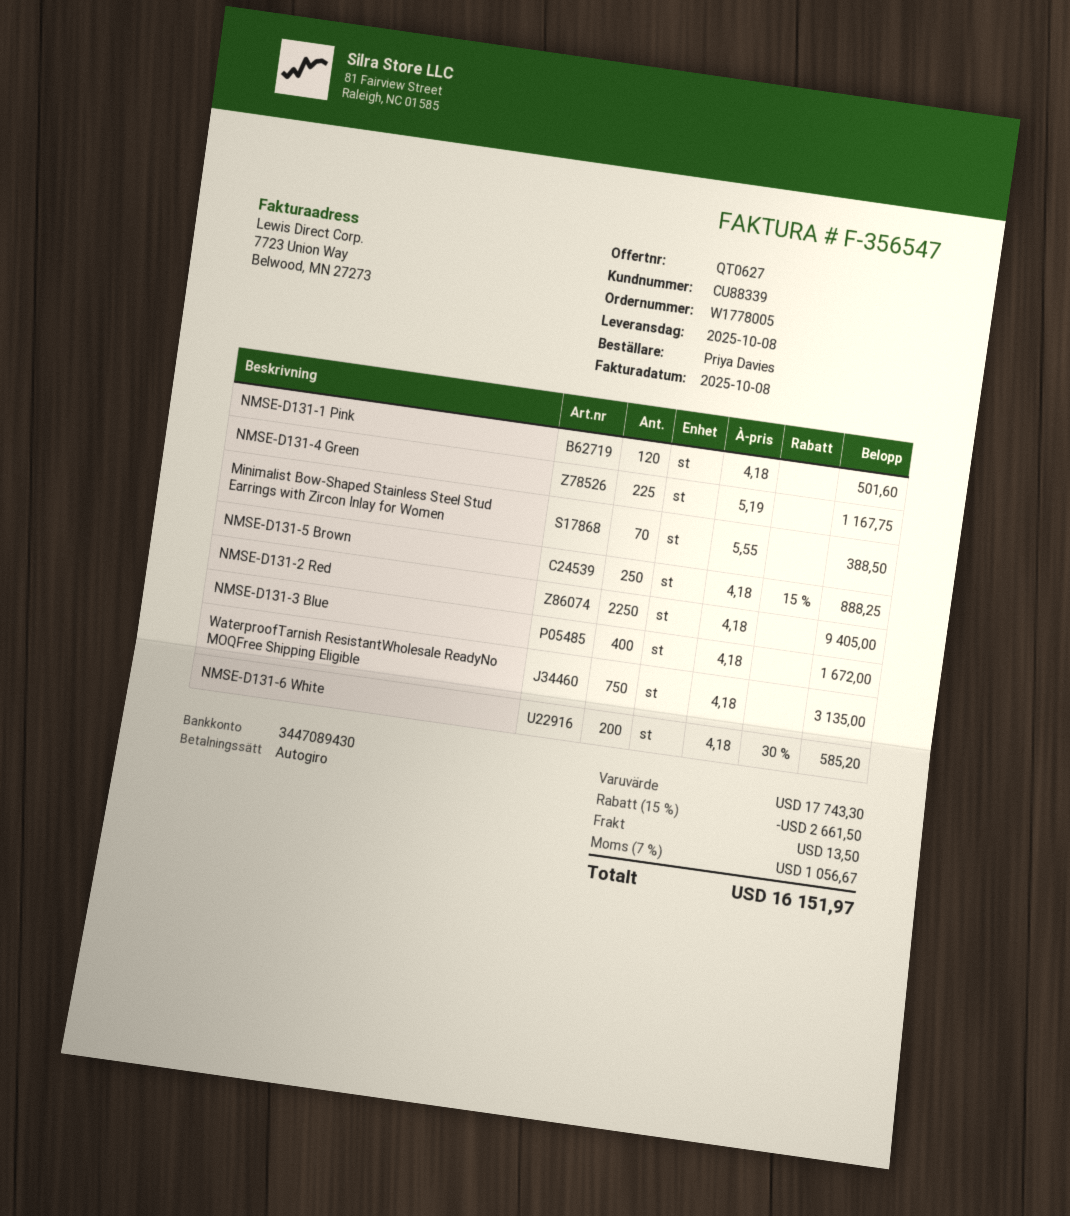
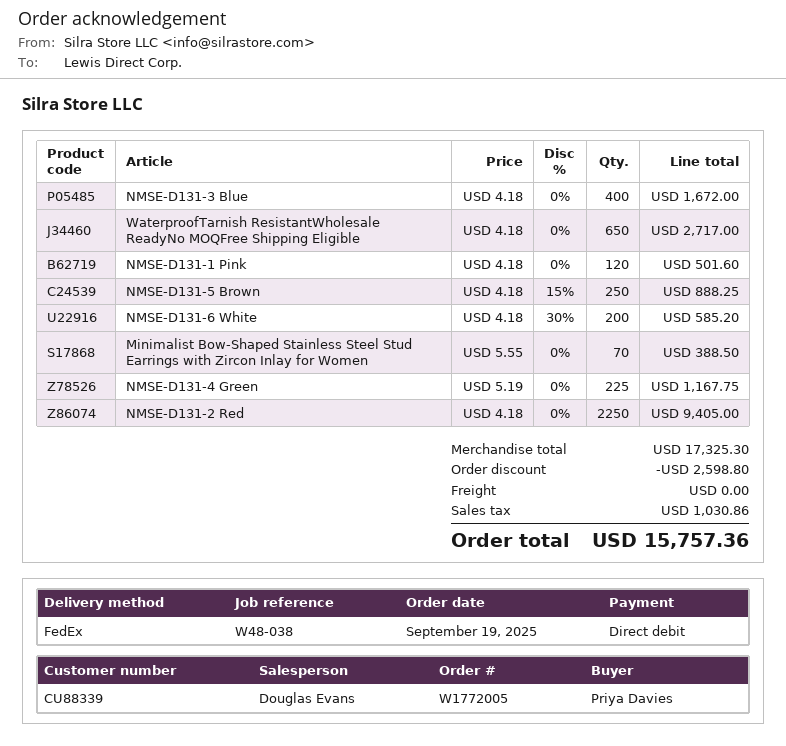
order number: W1778005 -> W1772005
WaterproofTarnish ResistantWholesale ReadyNo MOQFree Shipping Eligible: 750 x 4.18 = 3135.00 -> 650 x 4.18 = 2717.00
subtotal: 17743.30 -> 17325.30
discount: 2661.50 -> 2598.80
shipping: 13.50 -> 0.00
tax: 1056.67 -> 1030.86
total: 16151.97 -> 15757.36

